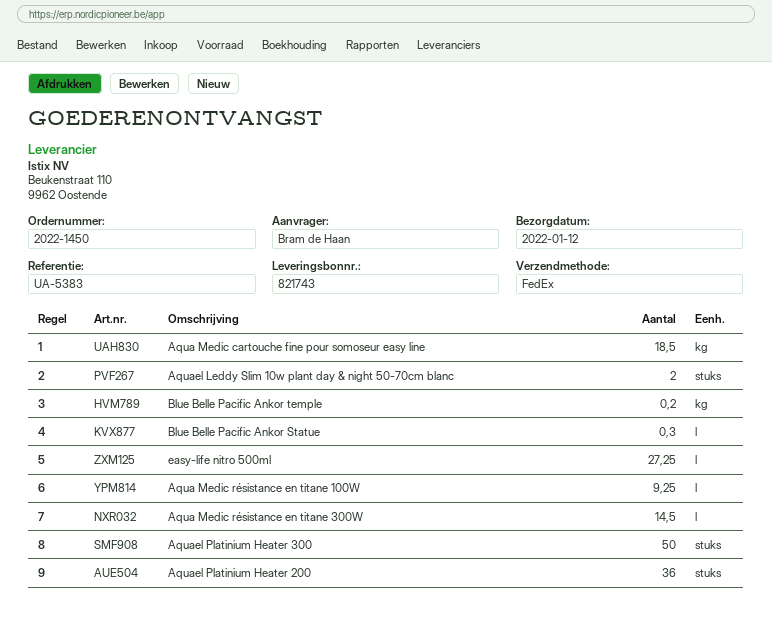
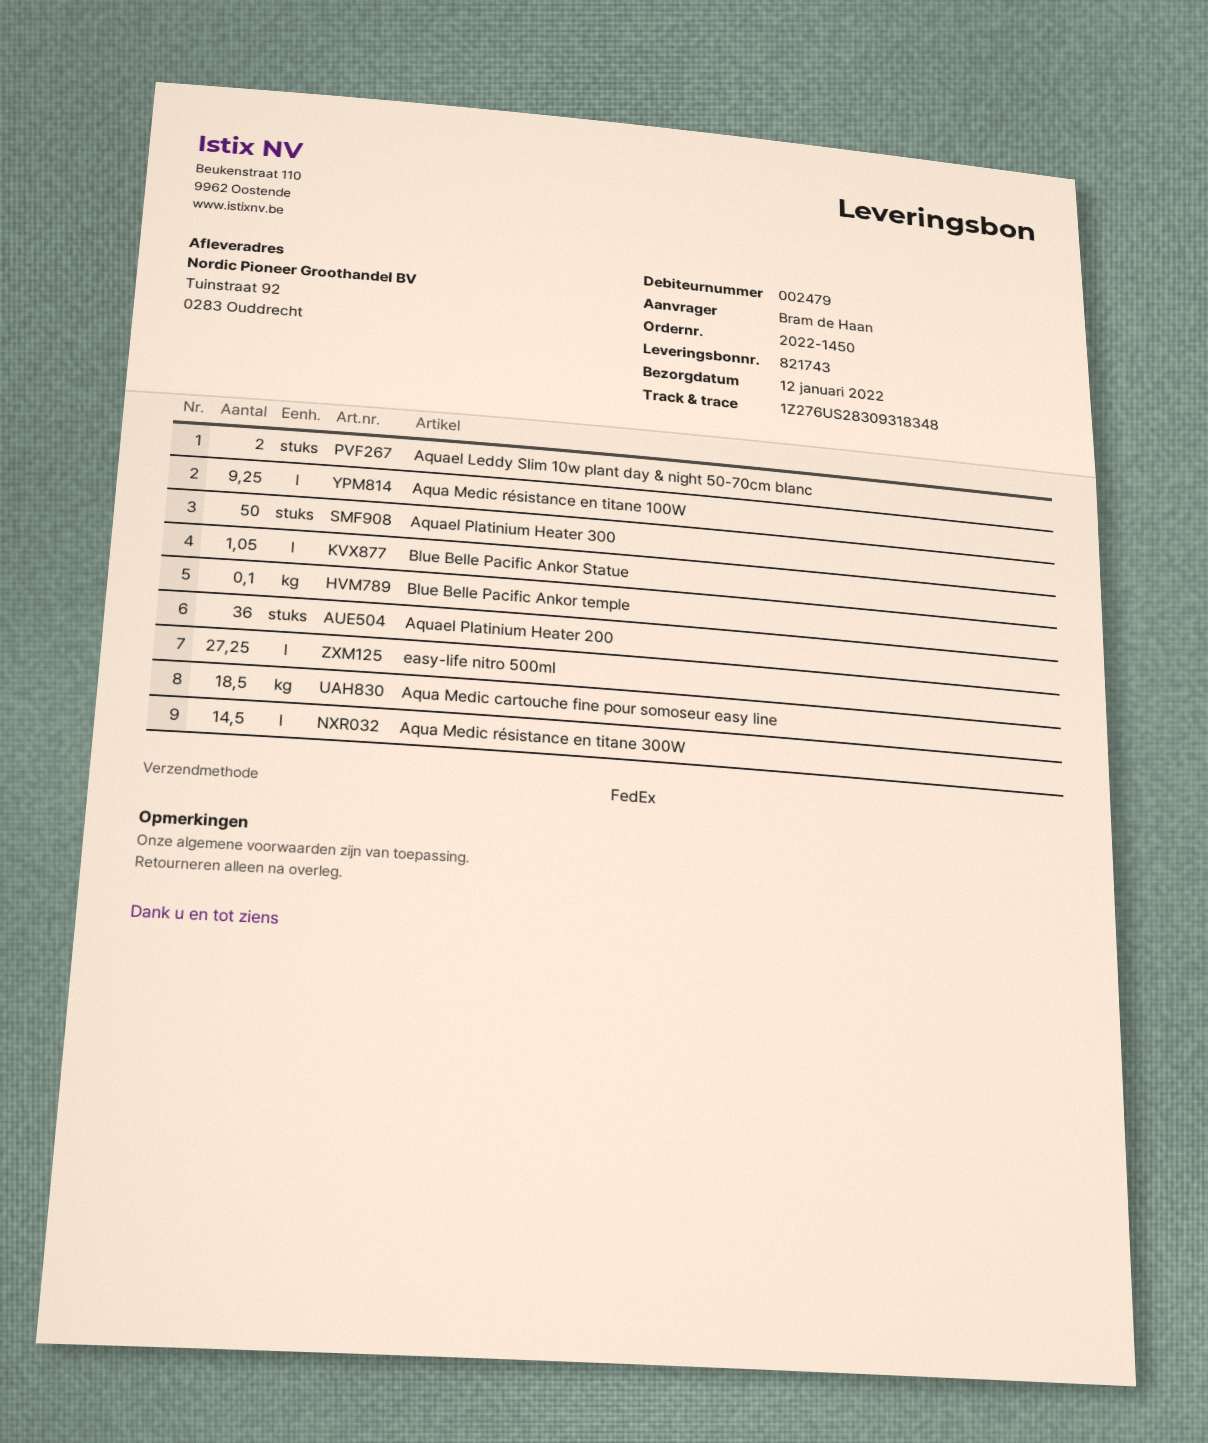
Blue Belle Pacific Ankor temple: 0.2 -> 0.1
Blue Belle Pacific Ankor Statue: 0.3 -> 1.05

